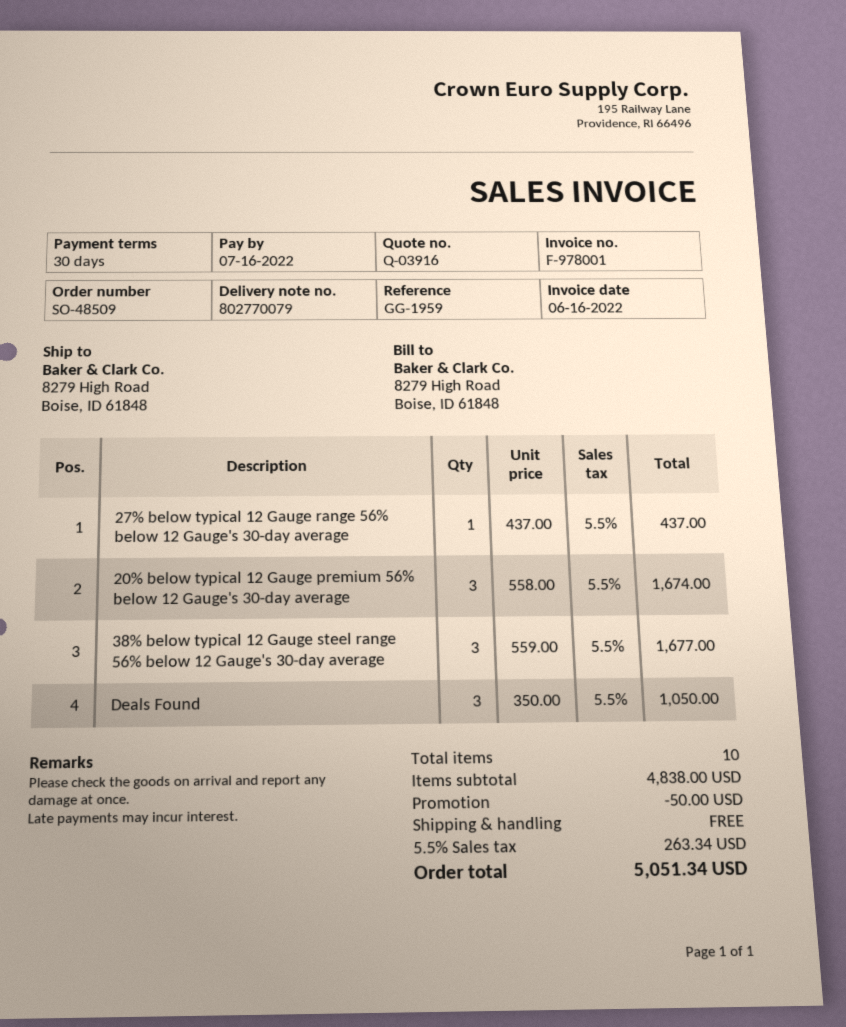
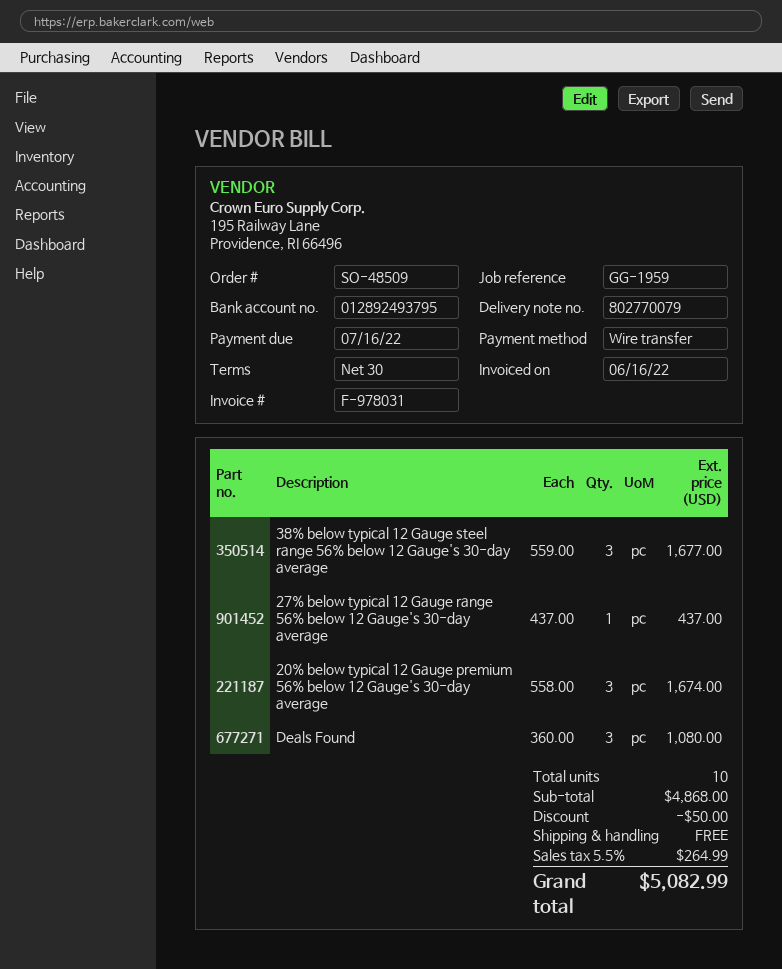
invoice number: F-978001 -> F-978031
Deals Found: 3 x 350.00 = 1050.00 -> 3 x 360.00 = 1080.00
subtotal: 4838.00 -> 4868.00
tax: 5.5% = 263.34 -> 5.5% = 264.99
total: 5051.34 -> 5082.99

